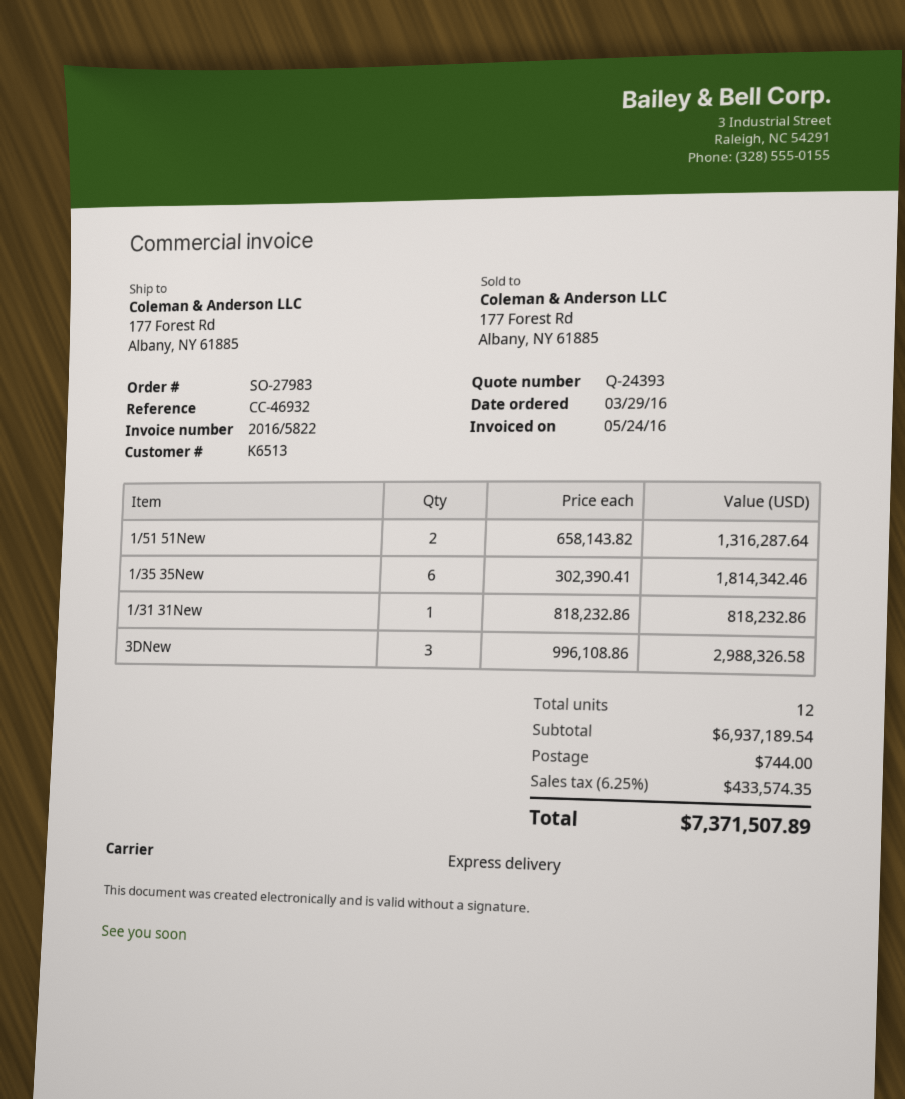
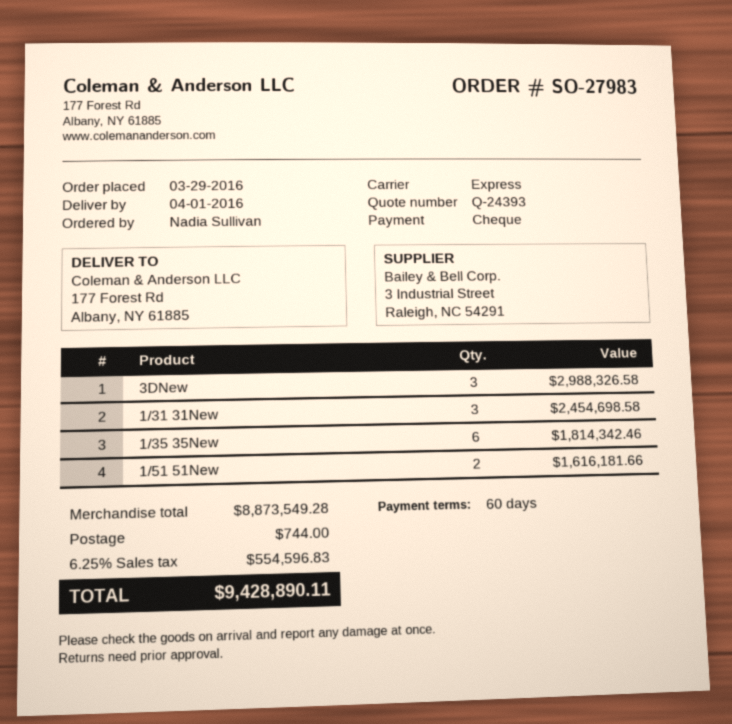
1/51 51New: 2 for 1316287.64 -> 2 for 1616181.66
1/31 31New: 1 for 818232.86 -> 3 for 2454698.58
subtotal: 6937189.54 -> 8873549.28
tax: 6.25% = 433574.35 -> 6.25% = 554596.83
total: 7371507.89 -> 9428890.11

